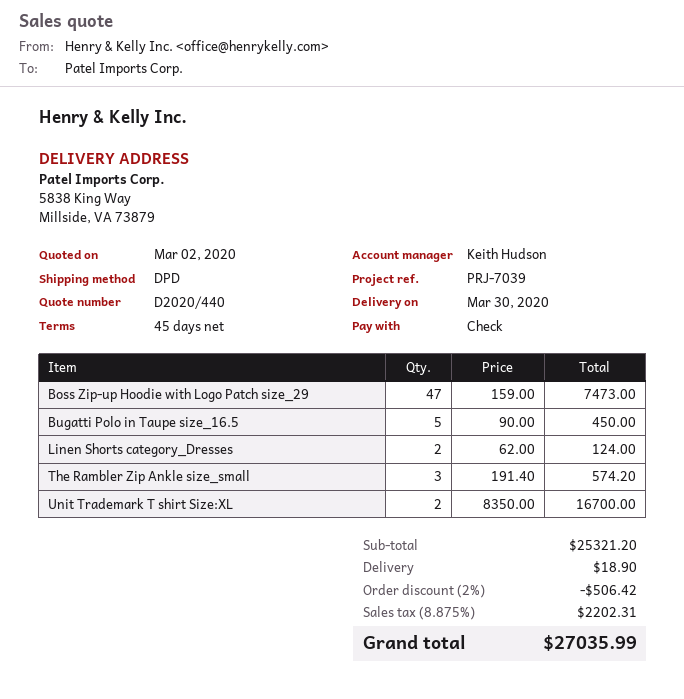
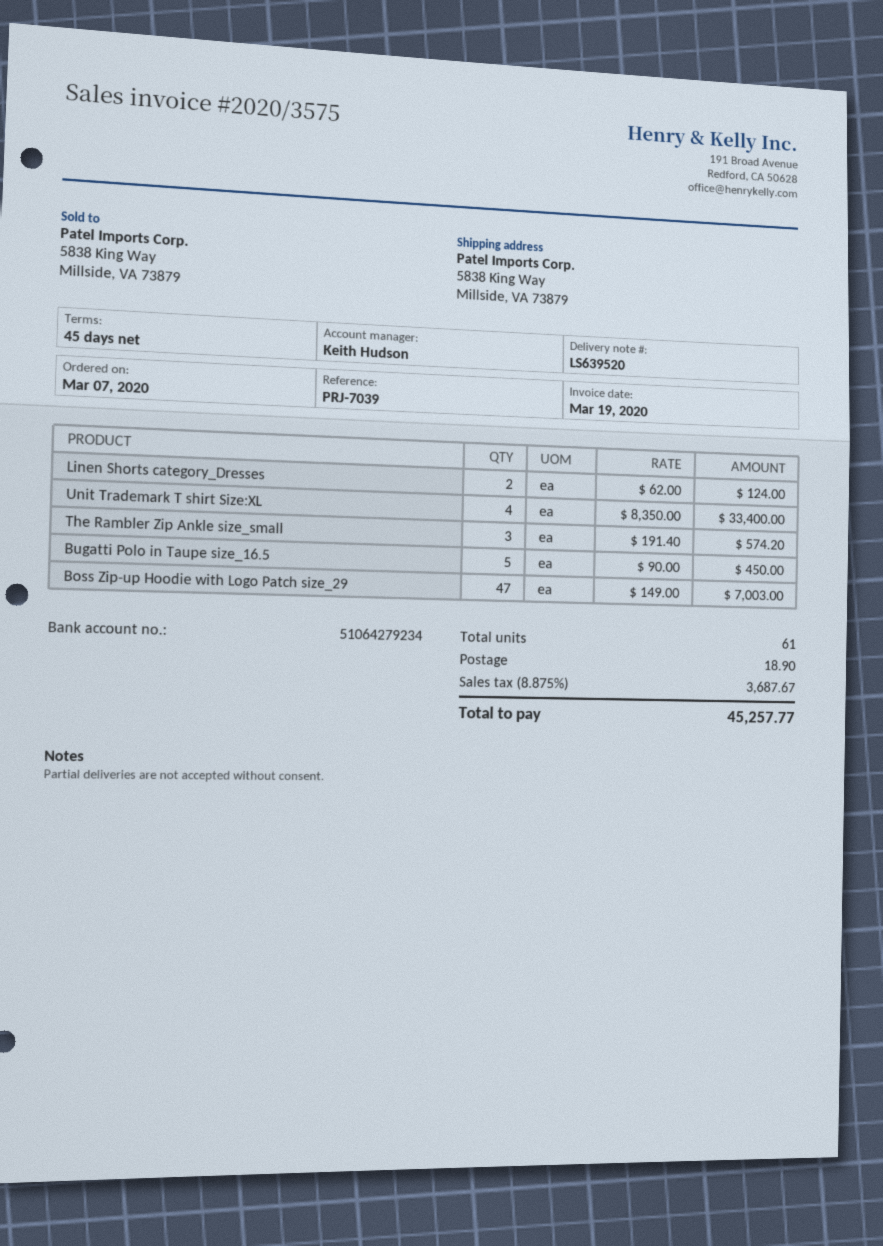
Boss Zip-up Hoodie with Logo Patch size_29: 47 x 159.00 = 7473.00 -> 47 x 149.00 = 7003.00
Unit Trademark T shirt Size:XL: 2 x 8350.00 = 16700.00 -> 4 x 8350.00 = 33400.00
discount: 2% = 506.42 -> none
tax: 8.875% = 2202.31 -> 8.875% = 3687.67
total: 27035.99 -> 45257.77

